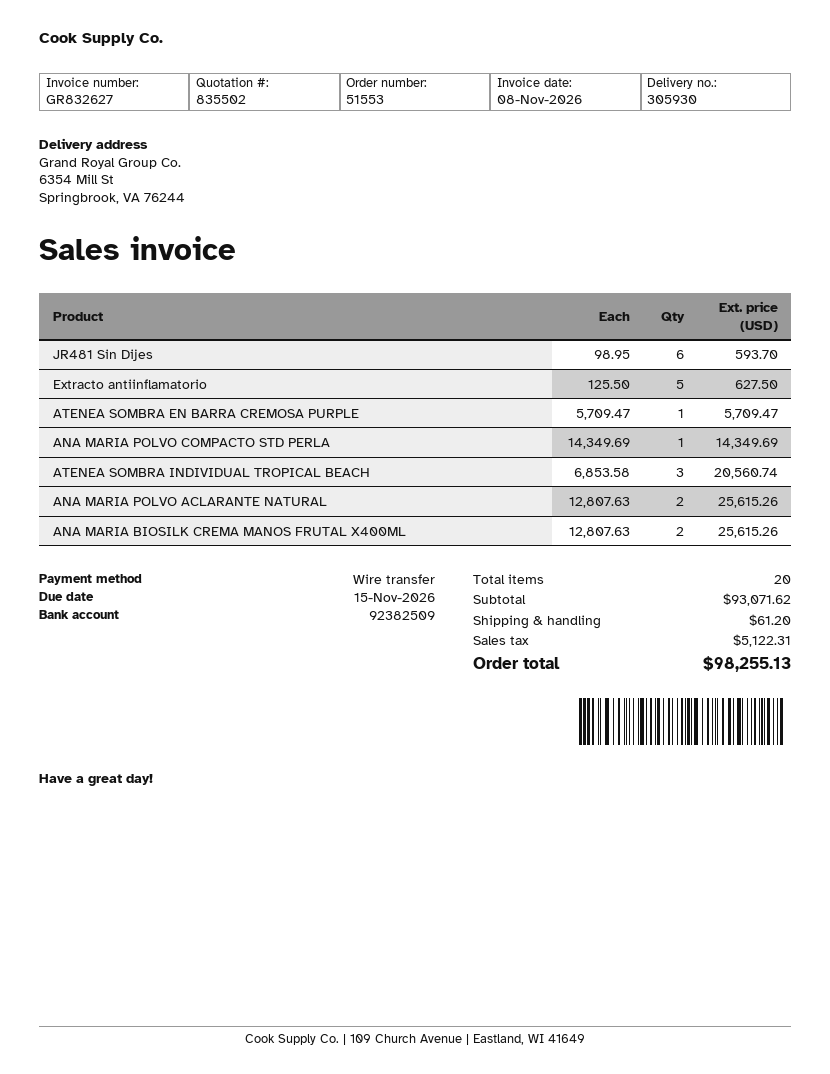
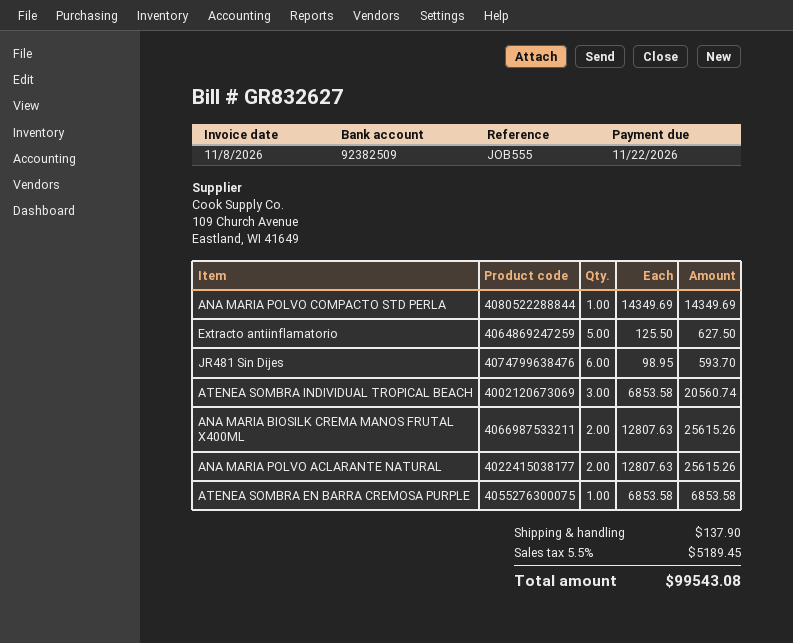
due date: 2026-11-15 -> 2026-11-22
ATENEA SOMBRA EN BARRA CREMOSA PURPLE: 1 x 5709.47 = 5709.47 -> 1 x 6853.58 = 6853.58
shipping: 61.20 -> 137.90
tax: 5122.31 -> 5189.45
total: 98255.13 -> 99543.08

